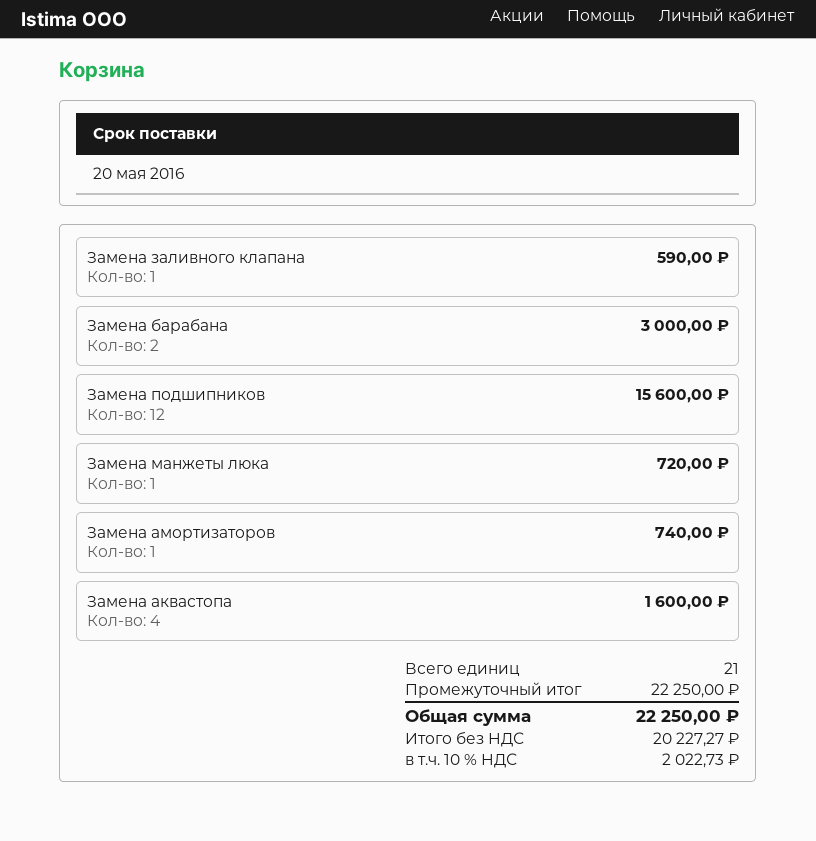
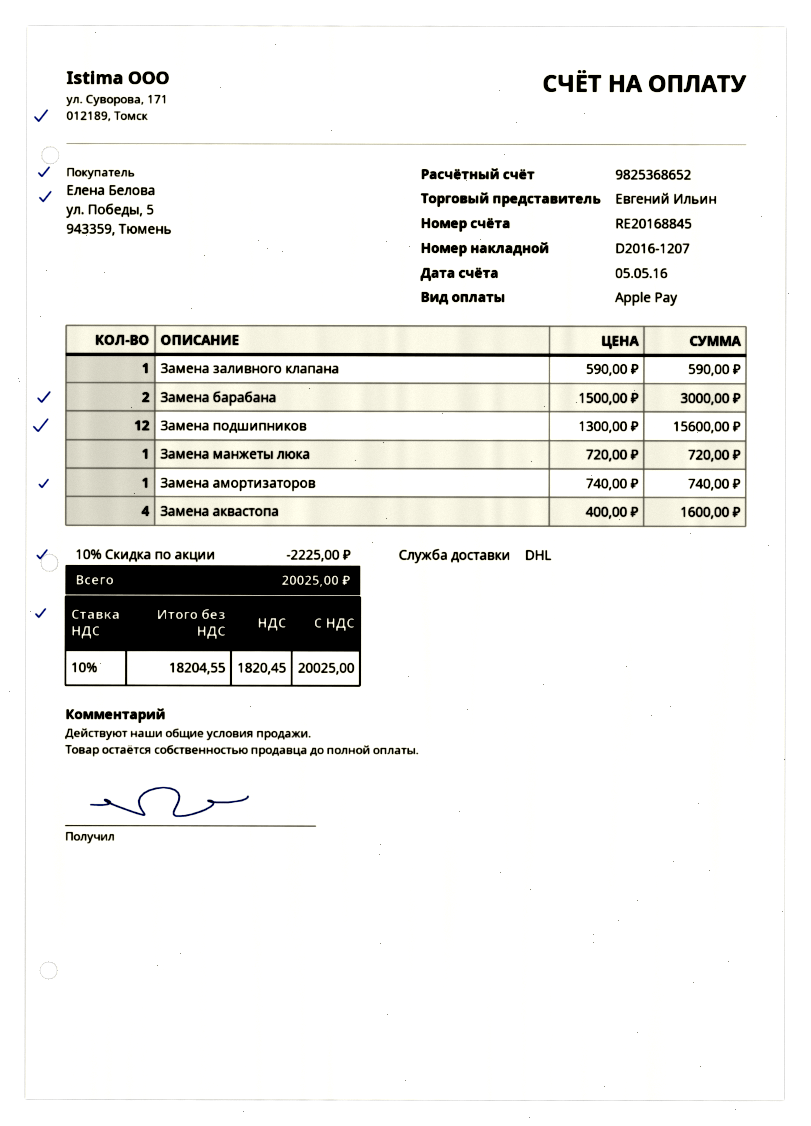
discount: none -> 10% = 2225.00
net: 20227.27 -> 18204.55
tax: 10% = 2022.73 -> 10% = 1820.45
total: 22250.00 -> 20025.00

